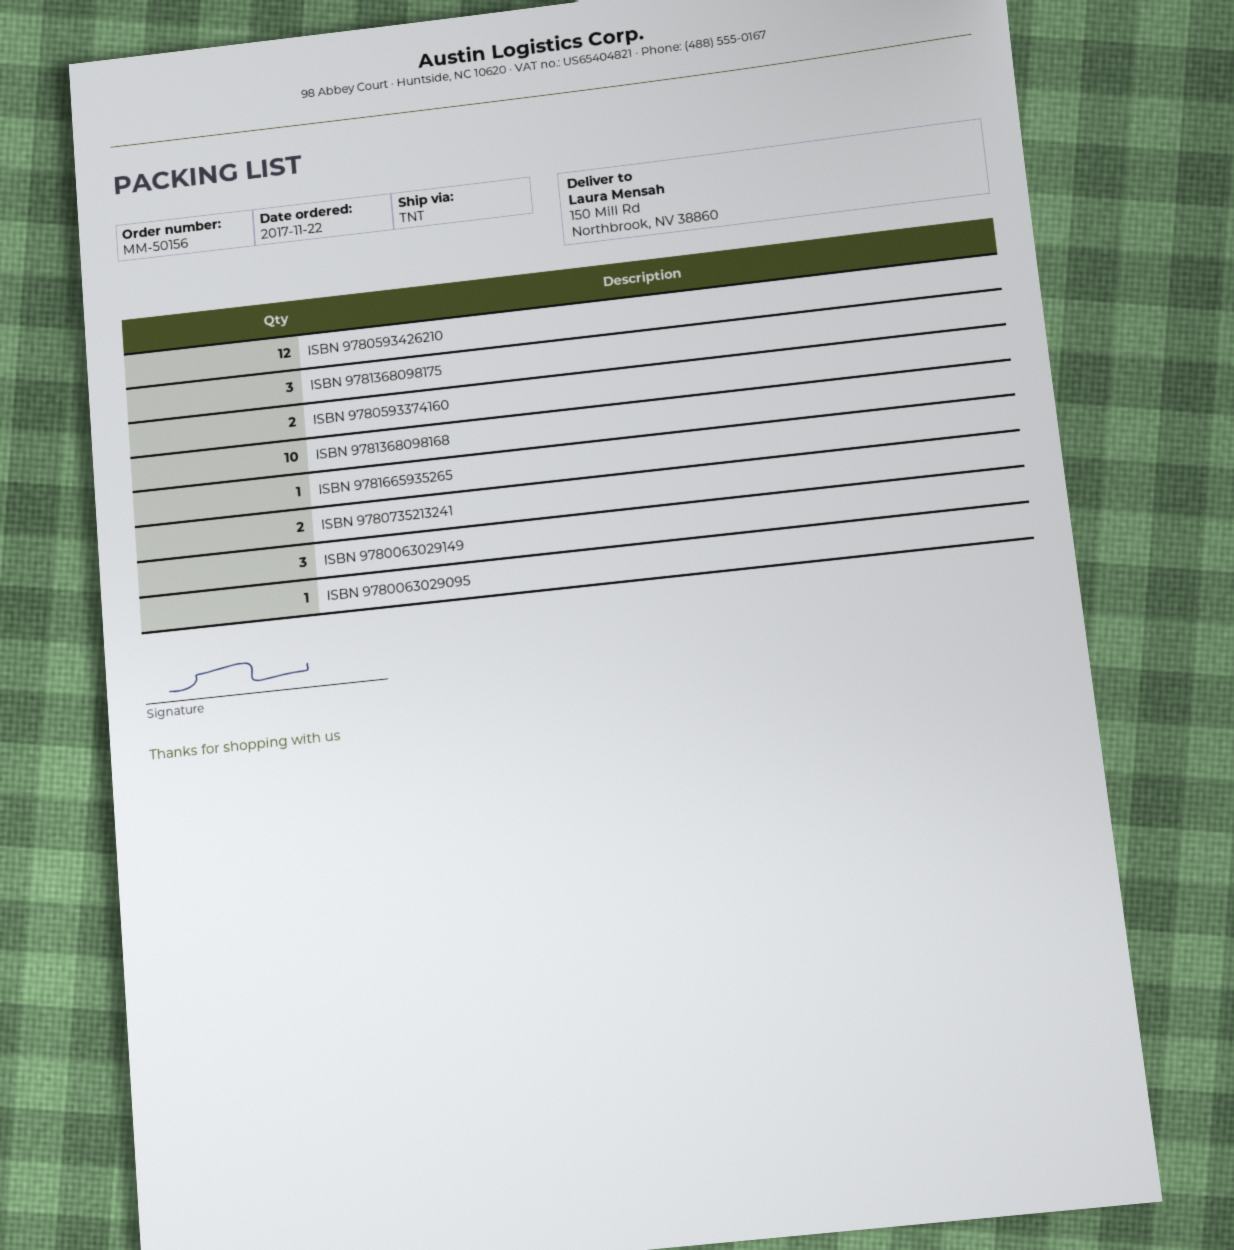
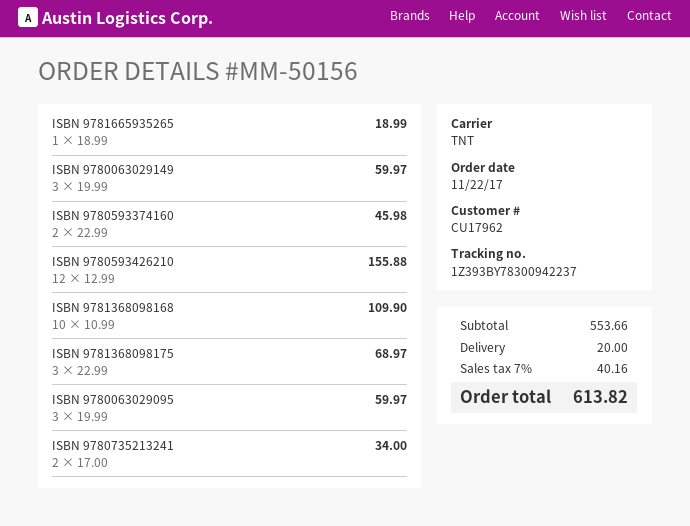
ISBN 9780063029095: 1 -> 3

